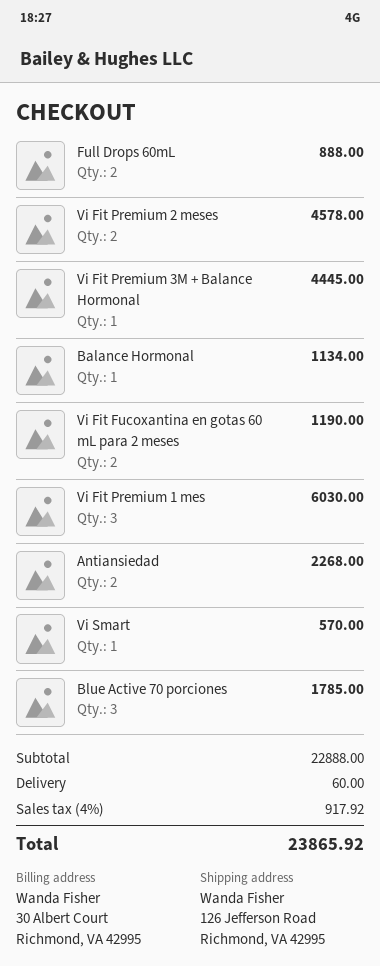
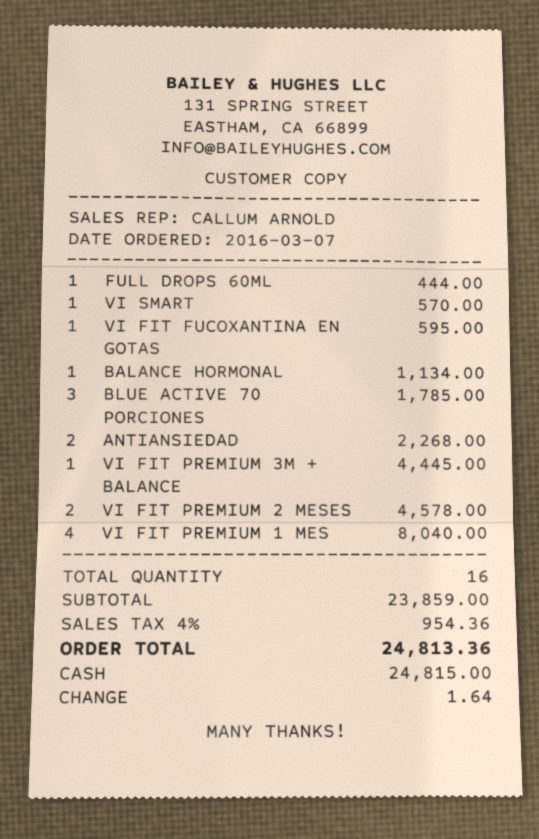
Full Drops 60mL: 2 for 888.00 -> 1 for 444.00
Vi Fit Fucoxantina en gotas 60 mL para 2 meses: 2 for 1190.00 -> 1 for 595.00
Vi Fit Premium 1 mes: 3 for 6030.00 -> 4 for 8040.00
subtotal: 22888.00 -> 23859.00
shipping: 60.00 -> none
tax: 4% = 917.92 -> 4% = 954.36
total: 23865.92 -> 24813.36

